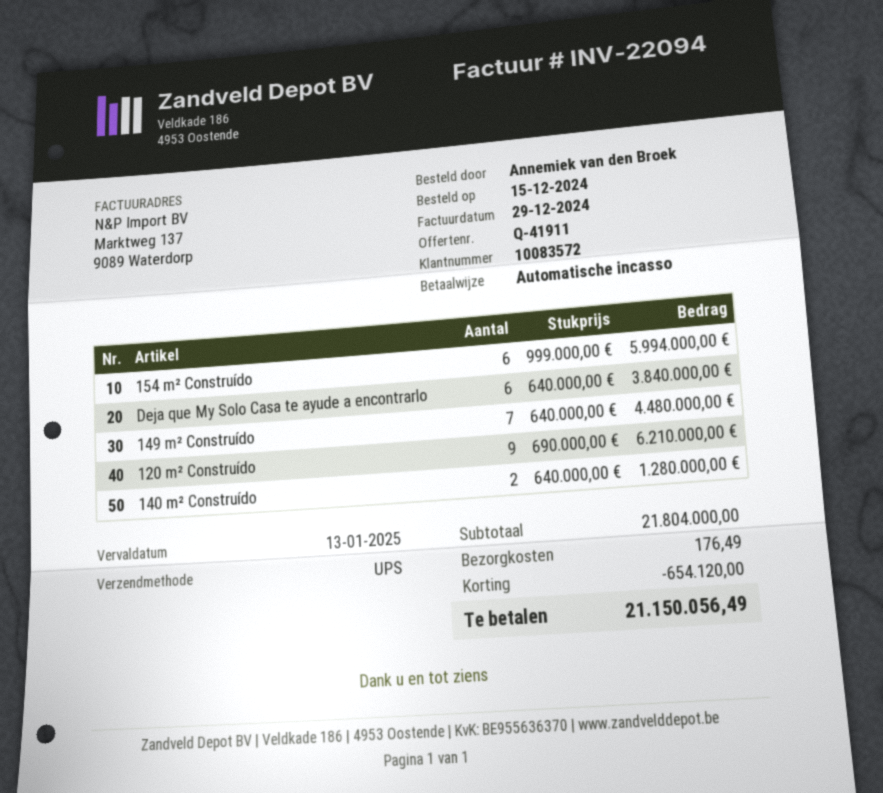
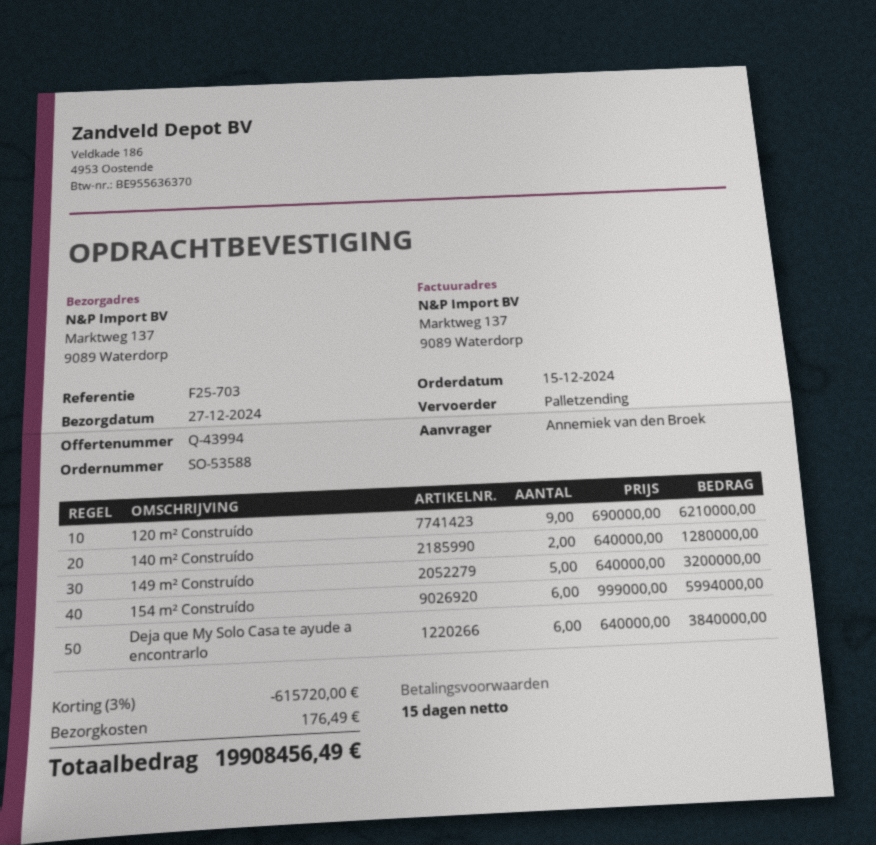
quote number: Q-41911 -> Q-43994
shipping method: UPS -> pallet freight
149 m² Construído: 7 x 640000.00 = 4480000.00 -> 5 x 640000.00 = 3200000.00
discount: 654120.00 -> 615720.00
total: 21150056.49 -> 19908456.49

